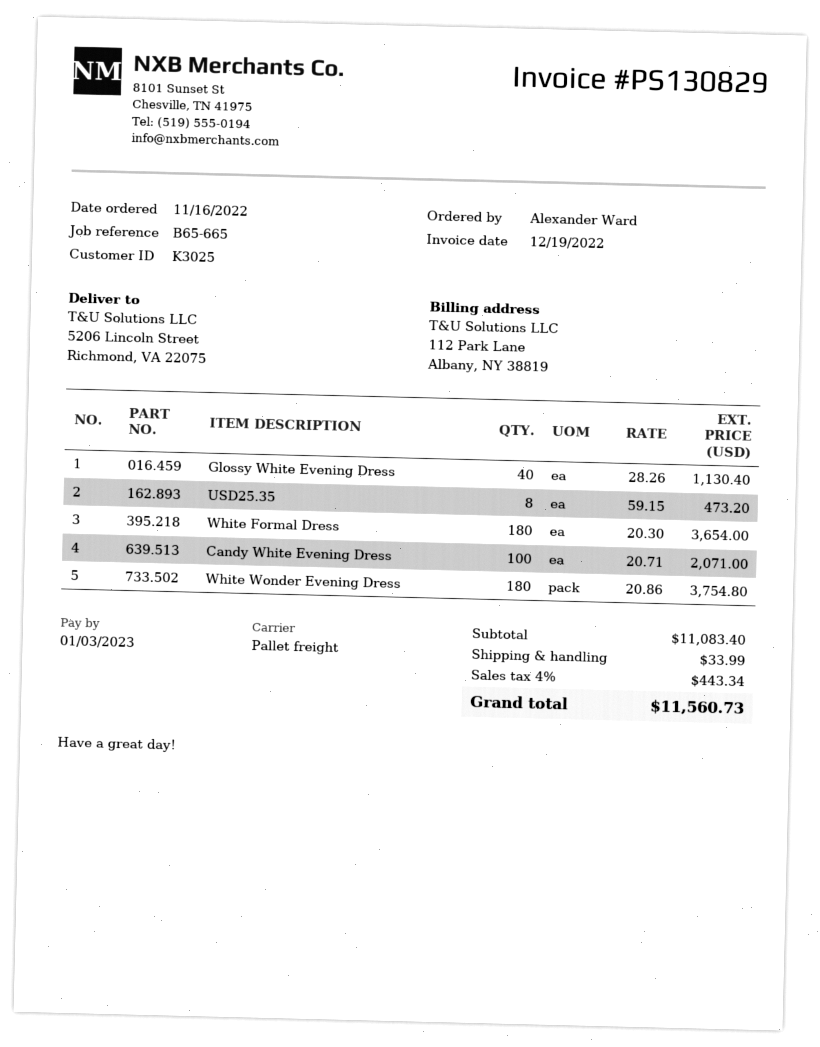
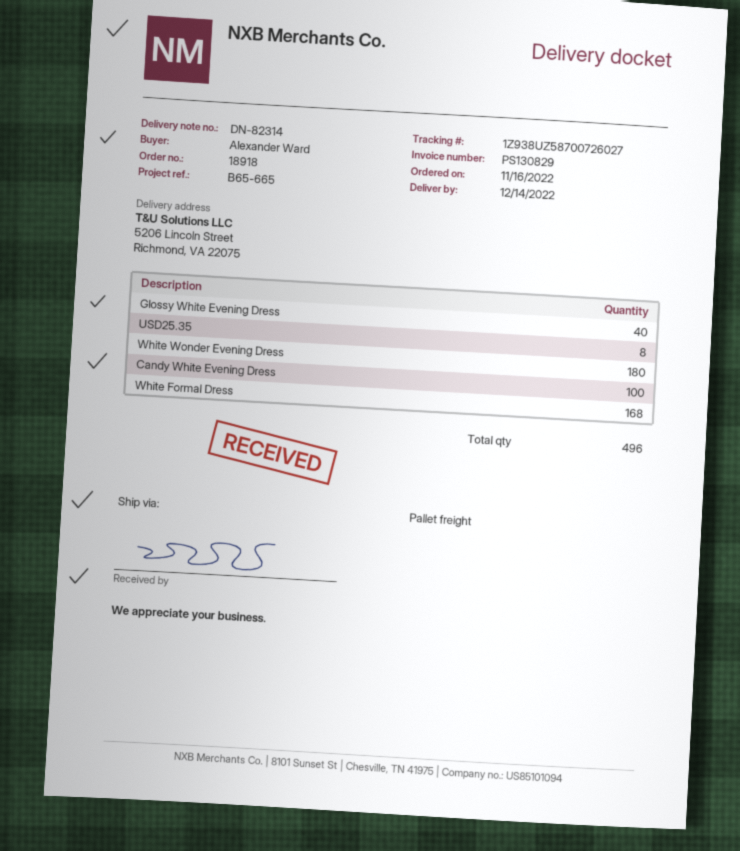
White Formal Dress: 180 -> 168

